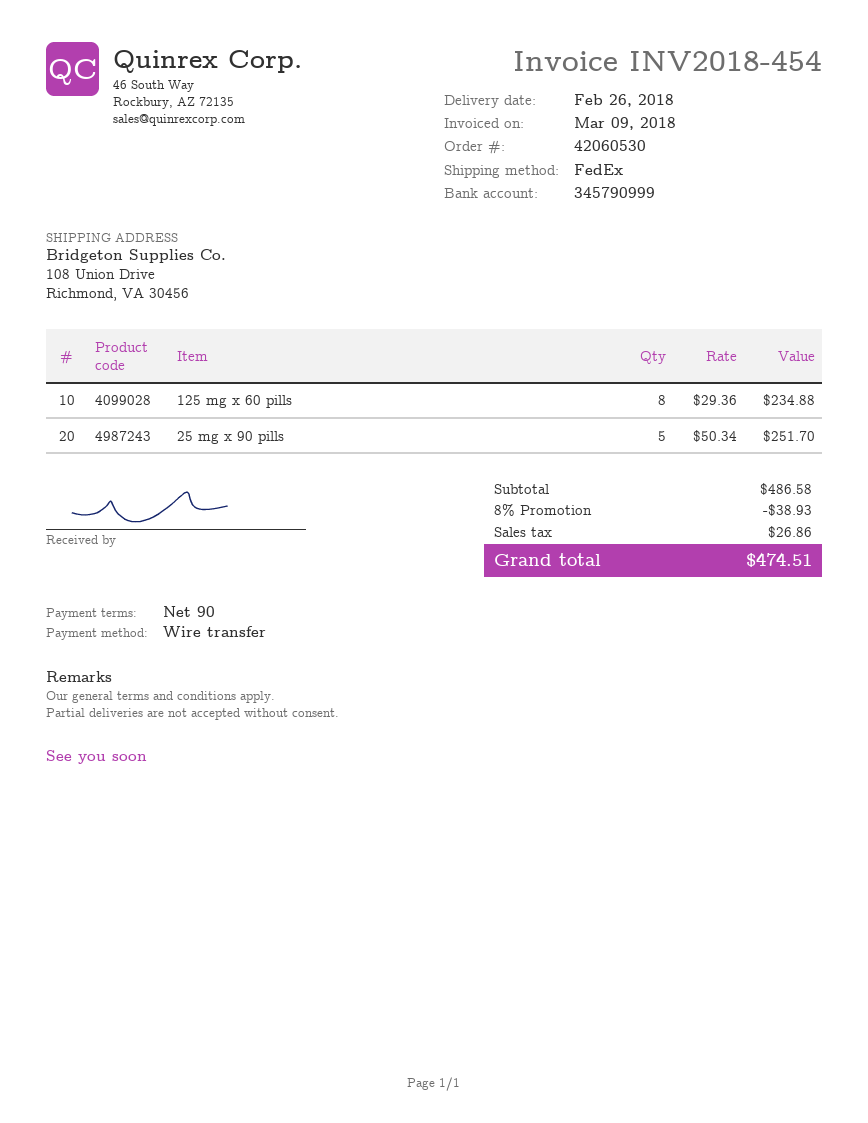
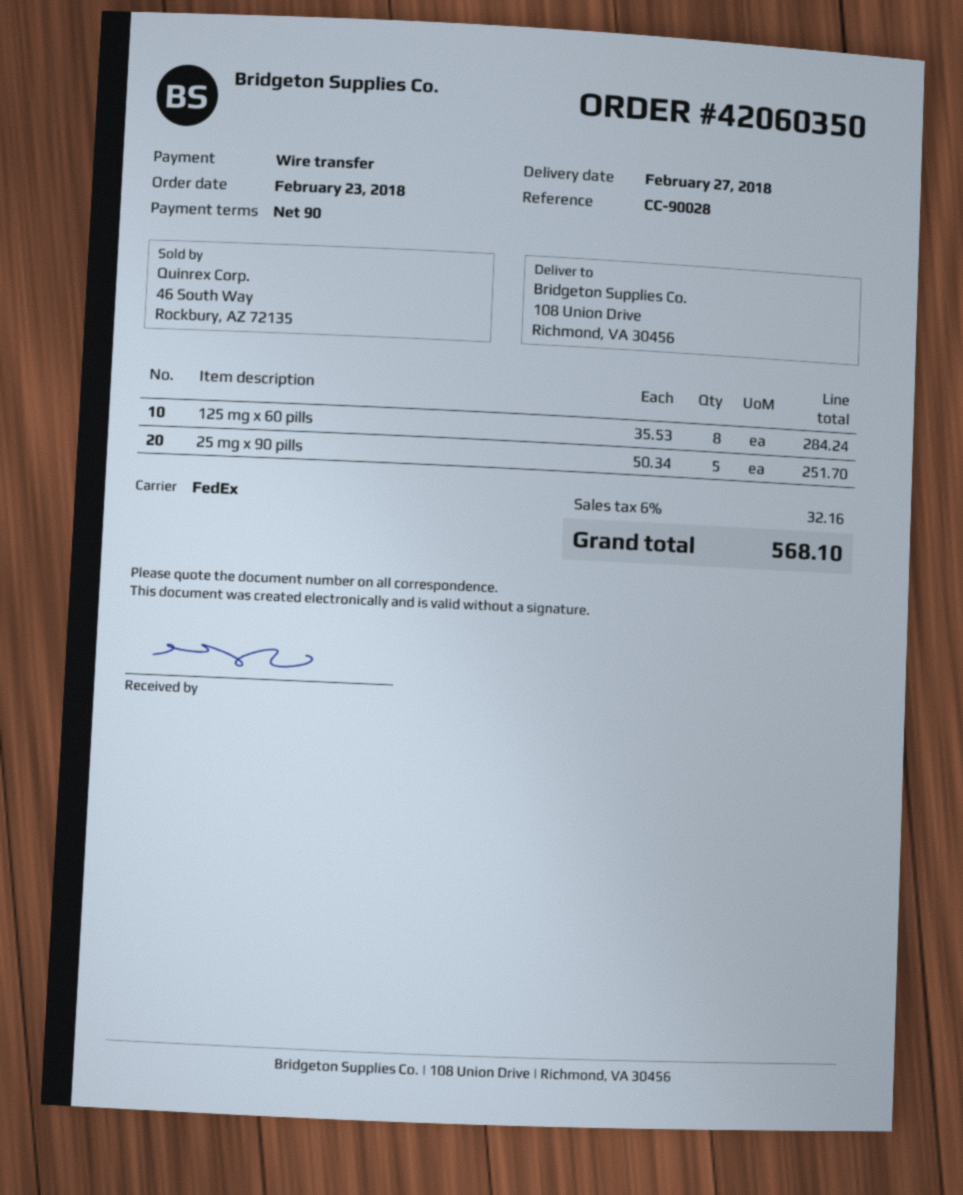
order number: 42060530 -> 42060350
delivery date: 2018-02-26 -> 2018-02-27
125 mg x 60 pills: 8 x 29.36 = 234.88 -> 8 x 35.53 = 284.24
discount: 8% = 38.93 -> none
tax: 26.86 -> 32.16
total: 474.51 -> 568.10

